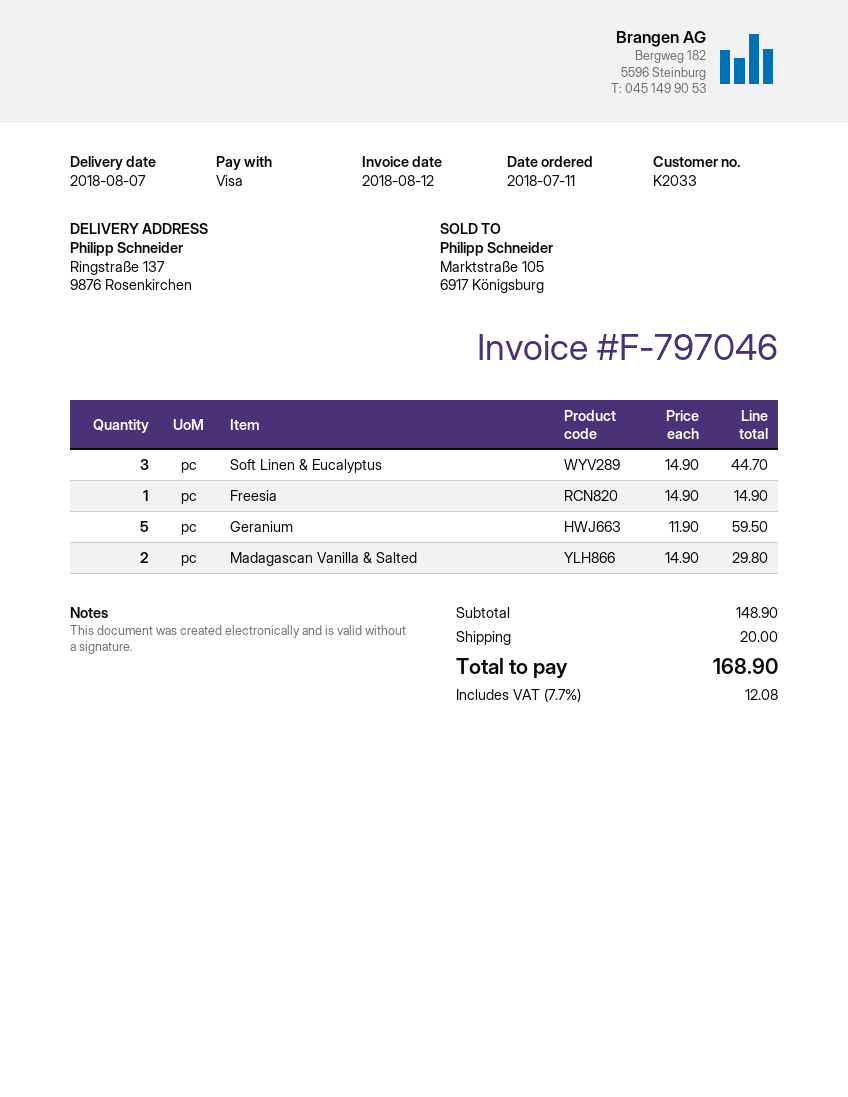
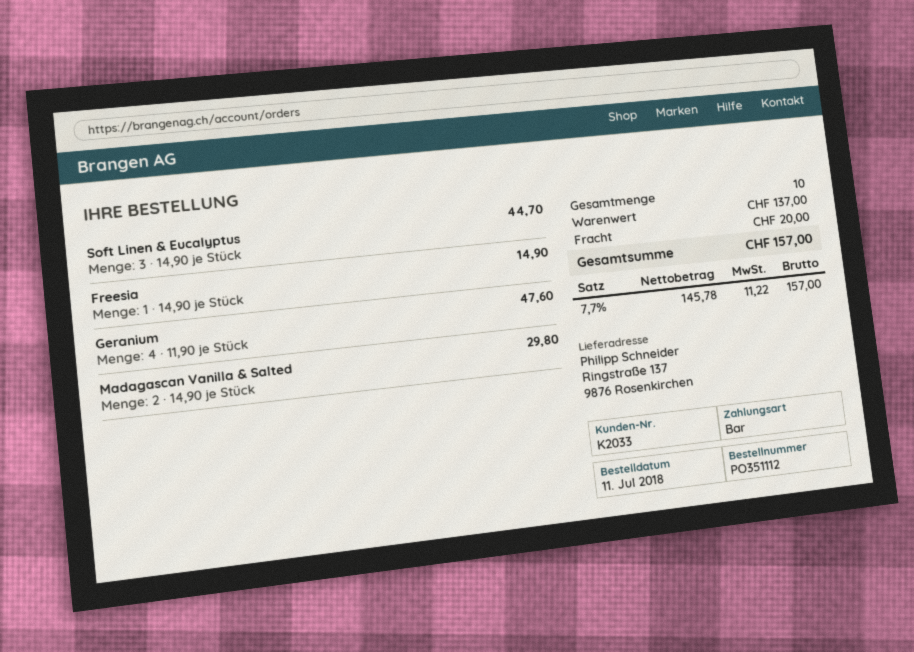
payment method: Visa -> cash
Geranium: 5 x 11.90 = 59.50 -> 4 x 11.90 = 47.60
subtotal: 148.90 -> 137.00
tax: 7.7% = 12.08 -> 7.7% = 11.22
total: 168.90 -> 157.00

